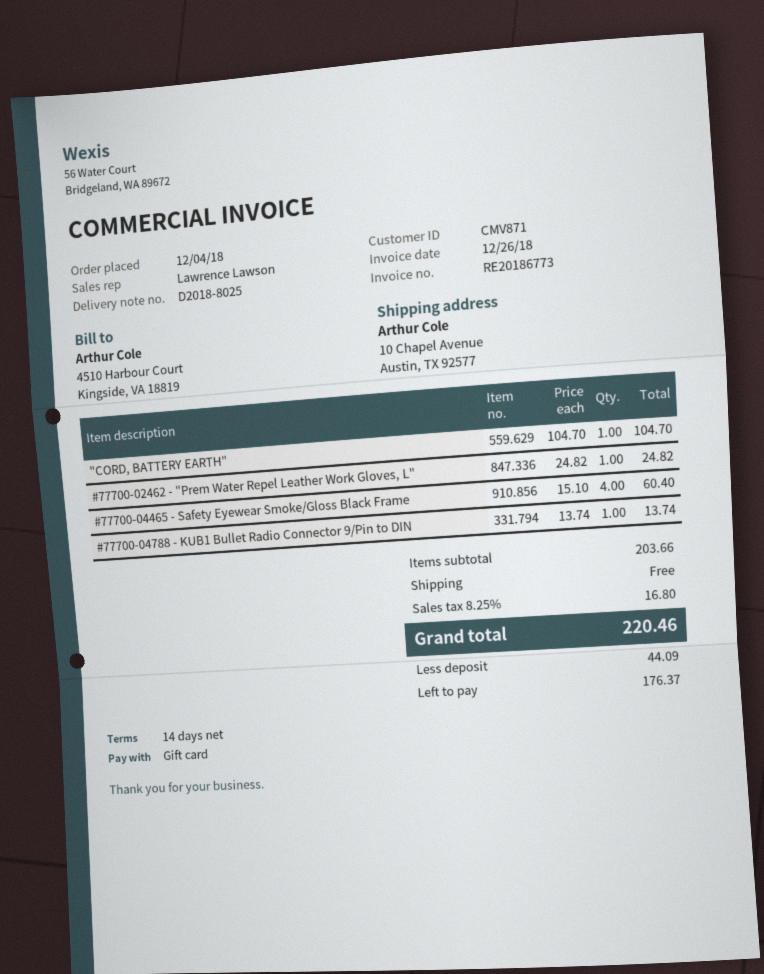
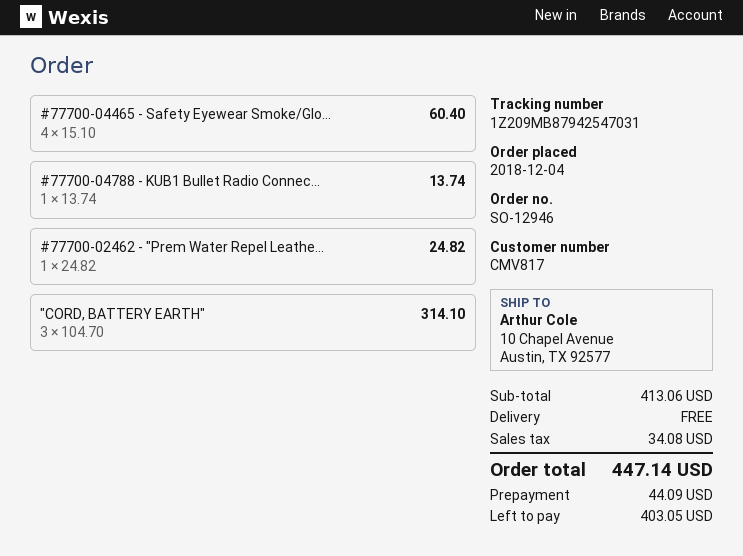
customer number: CMV871 -> CMV817
"CORD, BATTERY EARTH": 1 x 104.70 = 104.70 -> 3 x 104.70 = 314.10
subtotal: 203.66 -> 413.06
tax: 16.80 -> 34.08
total: 220.46 -> 447.14
balance: 176.37 -> 403.05

